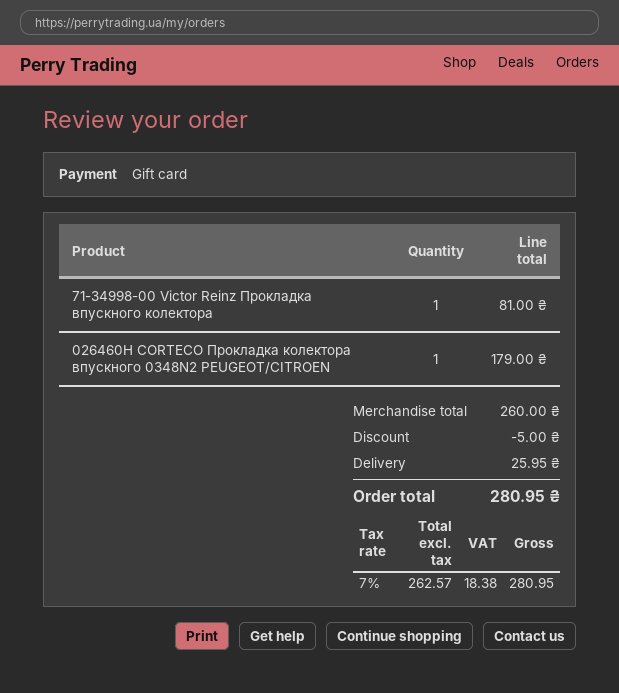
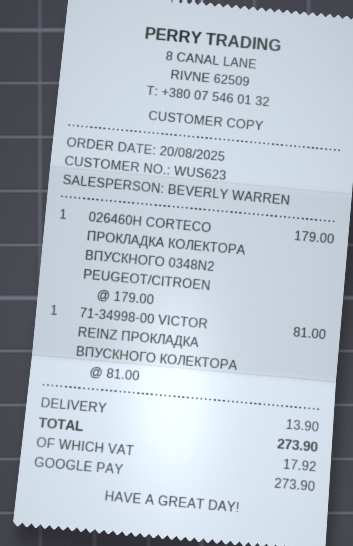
payment method: gift card -> Google Pay
discount: 5.00 -> none
shipping: 25.95 -> 13.90
tax: 18.38 -> 17.92
total: 280.95 -> 273.90

